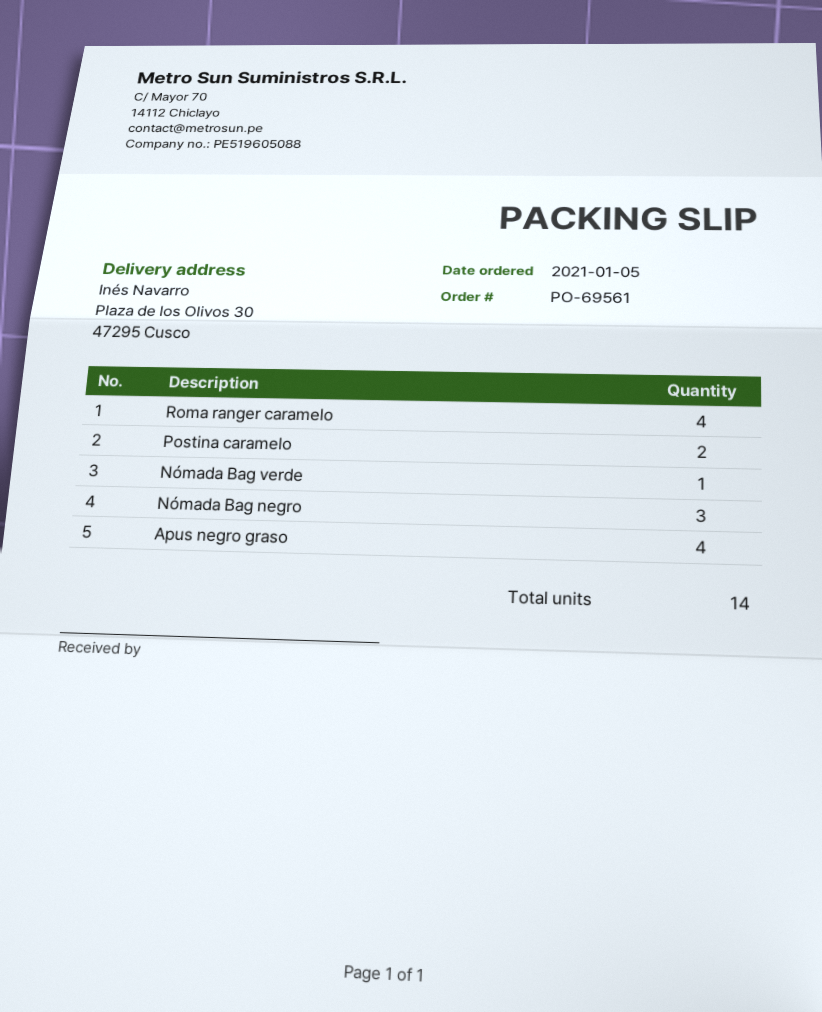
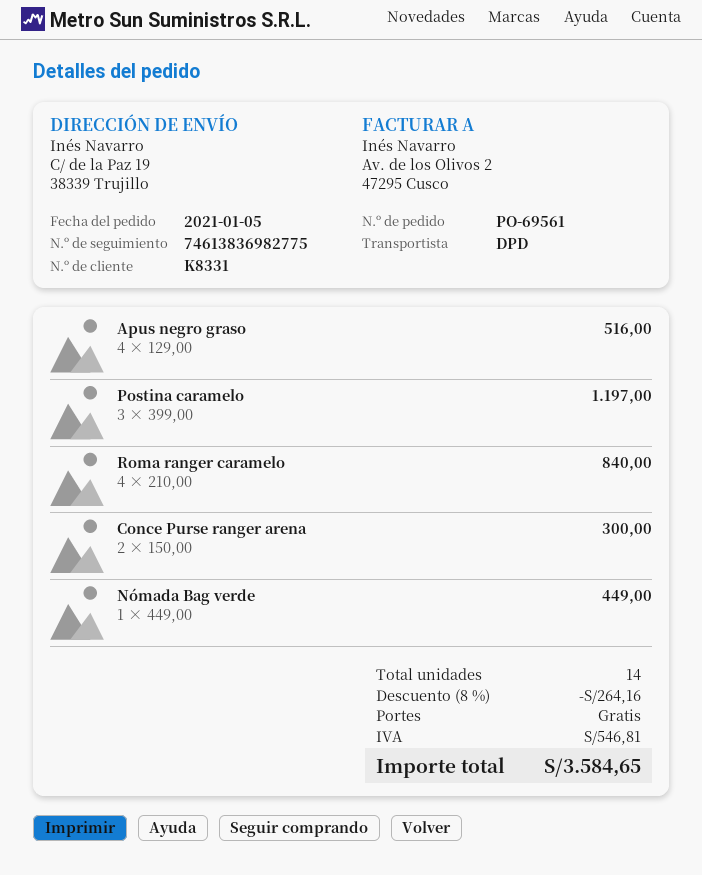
ship to: Plaza de los Olivos 30, 47295 Cusco -> C/ de la Paz 19, 38339 Trujillo
Postina caramelo: 2 -> 3
Nómada Bag negro: 3 -> none
Conce Purse ranger arena: none -> 2

